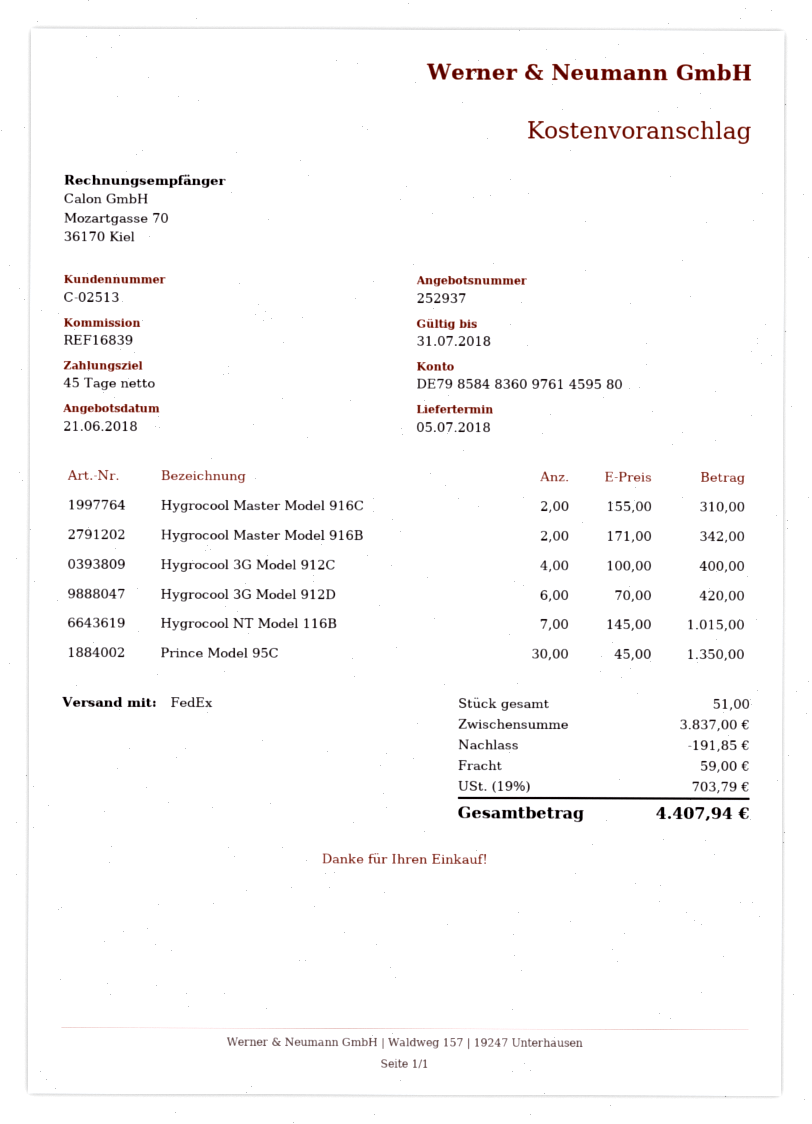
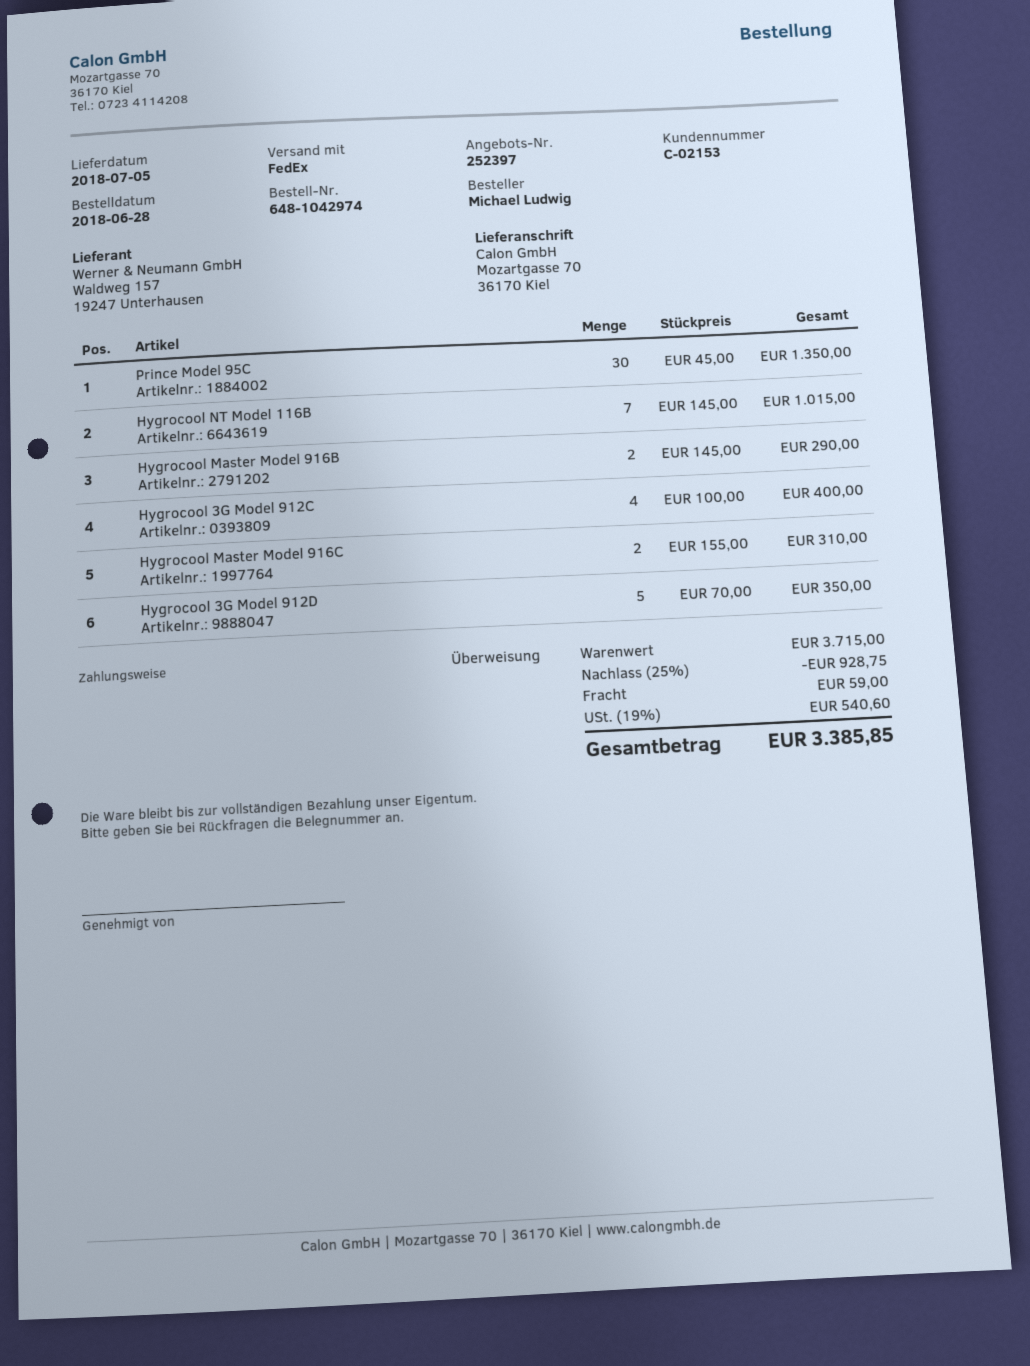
quote number: 252937 -> 252397
customer number: C-02513 -> C-02153
Hygrocool Master Model 916B: 2 x 171.00 = 342.00 -> 2 x 145.00 = 290.00
Hygrocool 3G Model 912D: 6 x 70.00 = 420.00 -> 5 x 70.00 = 350.00
subtotal: 3837.00 -> 3715.00
discount: 191.85 -> 928.75
tax: 19% = 703.79 -> 19% = 540.60
total: 4407.94 -> 3385.85

